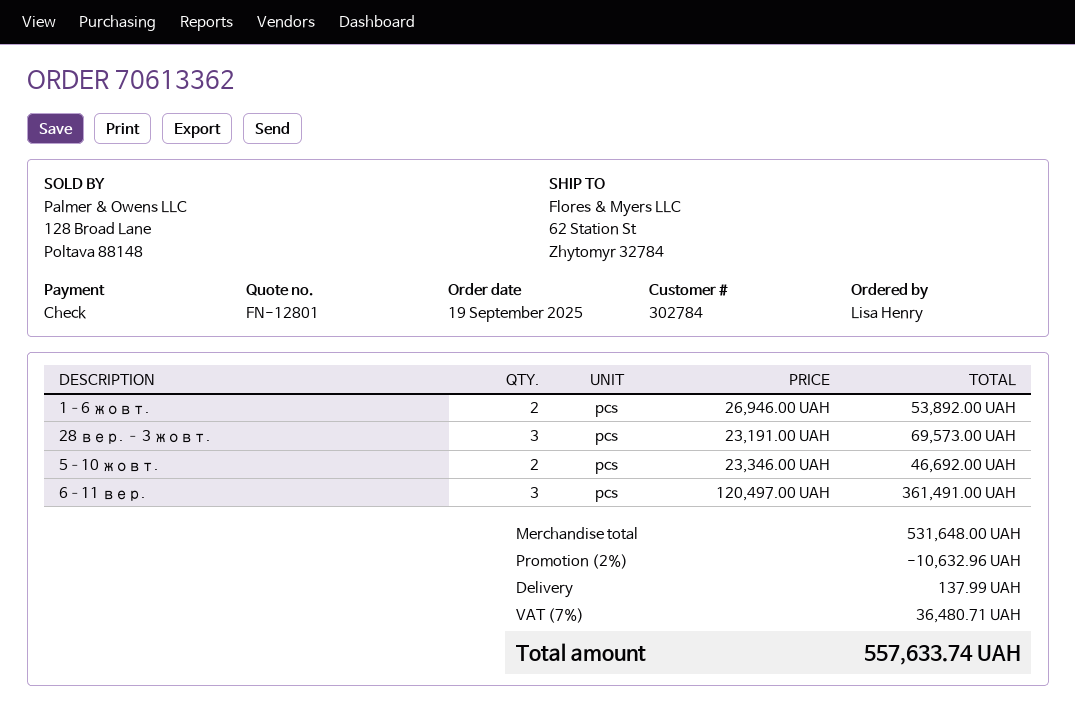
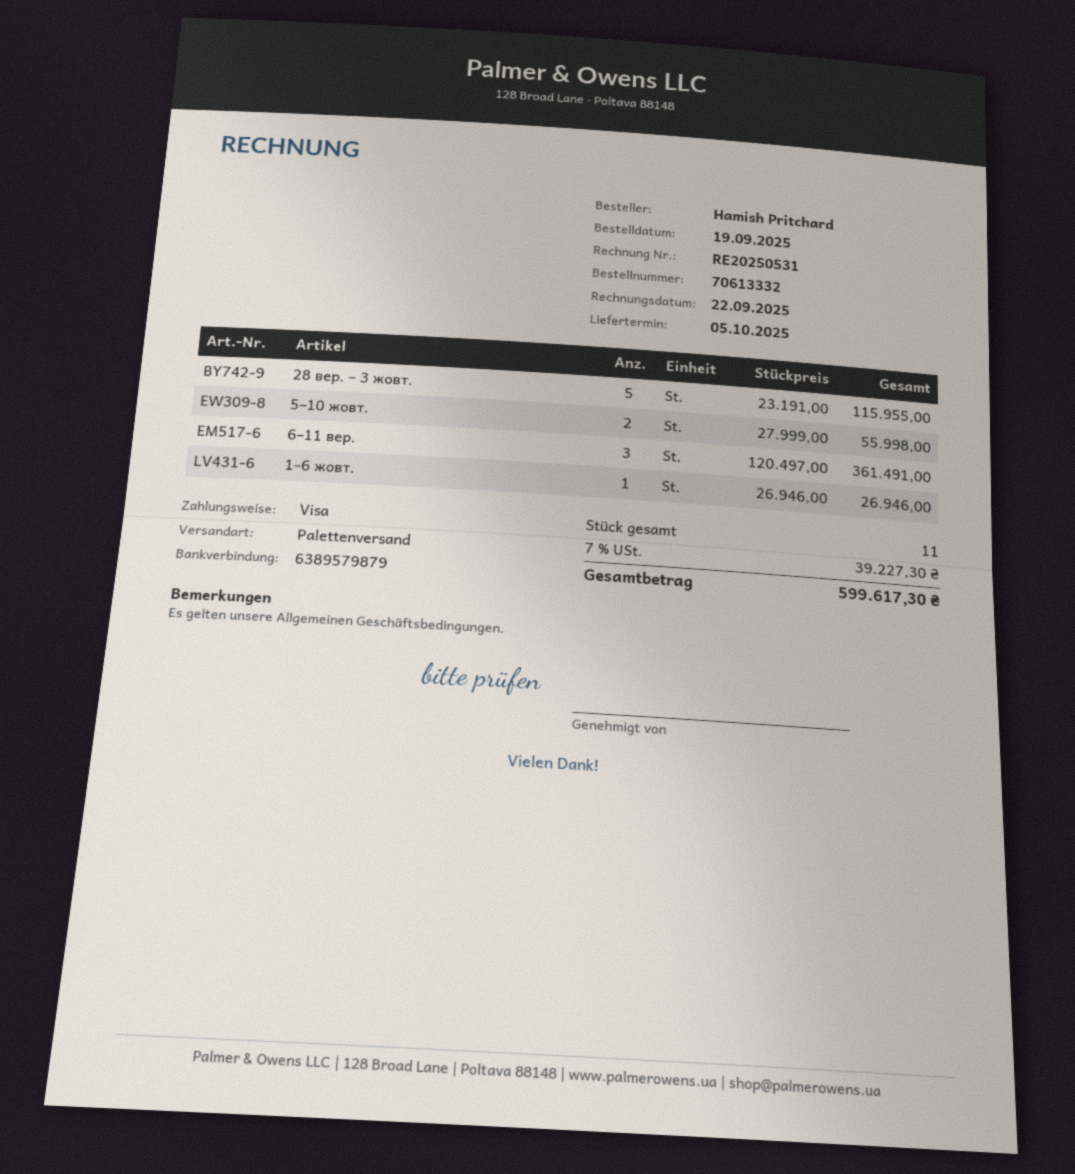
order number: 70613362 -> 70613332
ordered by: Lisa Henry -> Hamish Pritchard
payment method: cheque -> Visa
1–6 жовт.: 2 x 26946.00 = 53892.00 -> 1 x 26946.00 = 26946.00
28 вер. – 3 жовт.: 3 x 23191.00 = 69573.00 -> 5 x 23191.00 = 115955.00
5–10 жовт.: 2 x 23346.00 = 46692.00 -> 2 x 27999.00 = 55998.00
discount: 2% = 10632.96 -> none
shipping: 137.99 -> none
tax: 7% = 36480.71 -> 7% = 39227.30
total: 557633.74 -> 599617.30

